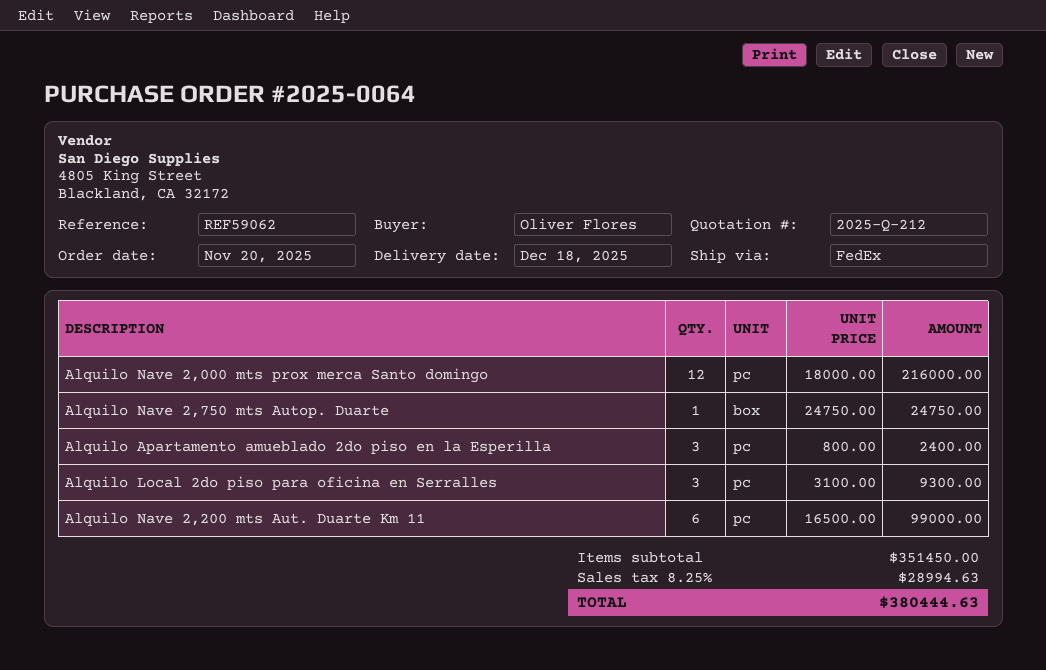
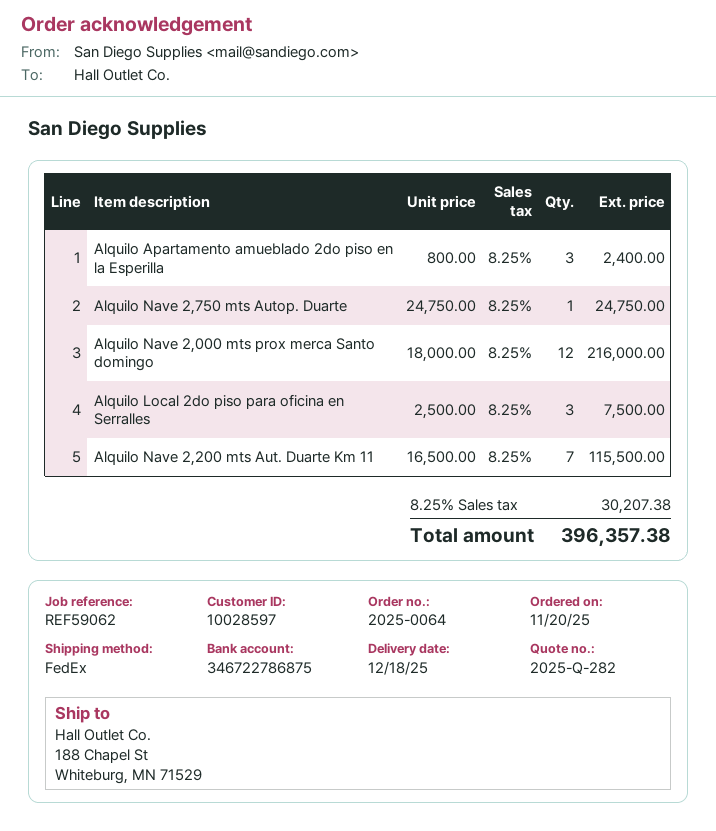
quote number: 2025-Q-212 -> 2025-Q-282
Alquilo Local 2do piso para oficina en Serralles: 3 x 3100.00 = 9300.00 -> 3 x 2500.00 = 7500.00
Alquilo Nave 2,200 mts Aut. Duarte Km 11: 6 x 16500.00 = 99000.00 -> 7 x 16500.00 = 115500.00
tax: 8.25% = 28994.63 -> 8.25% = 30207.38
total: 380444.63 -> 396357.38

